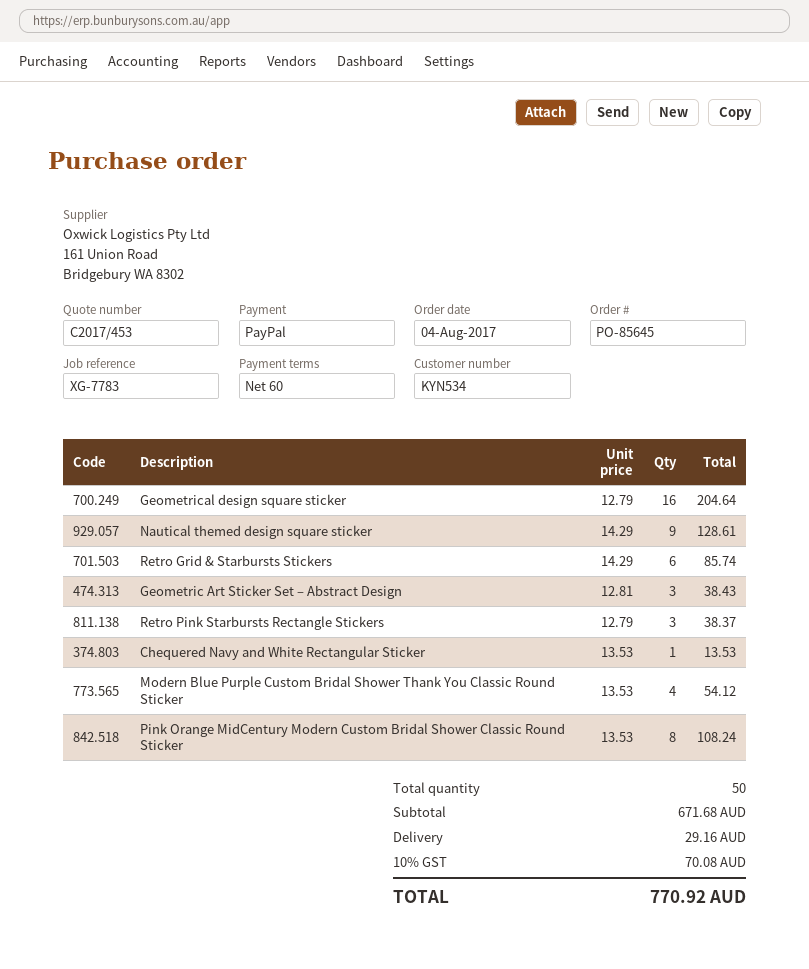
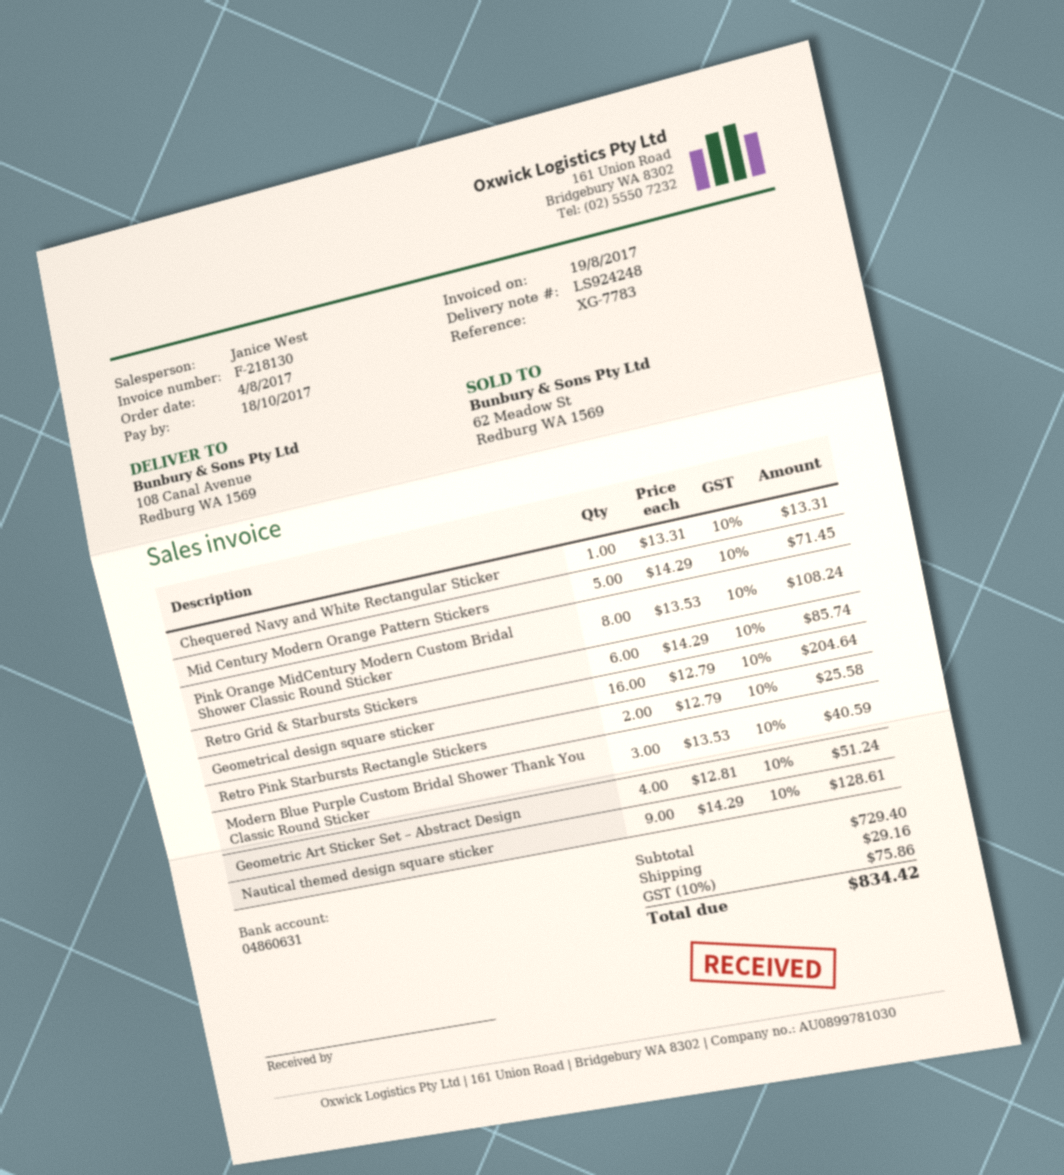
Geometric Art Sticker Set – Abstract Design: 3 x 12.81 = 38.43 -> 4 x 12.81 = 51.24
Retro Pink Starbursts Rectangle Stickers: 3 x 12.79 = 38.37 -> 2 x 12.79 = 25.58
Chequered Navy and White Rectangular Sticker: 1 x 13.53 = 13.53 -> 1 x 13.31 = 13.31
Modern Blue Purple Custom Bridal Shower Thank You Classic Round Sticker: 4 x 13.53 = 54.12 -> 3 x 13.53 = 40.59
Mid Century Modern Orange Pattern Stickers: none -> 5 x 14.29 = 71.45
subtotal: 671.68 -> 729.40
tax: 10% = 70.08 -> 10% = 75.86
total: 770.92 -> 834.42

